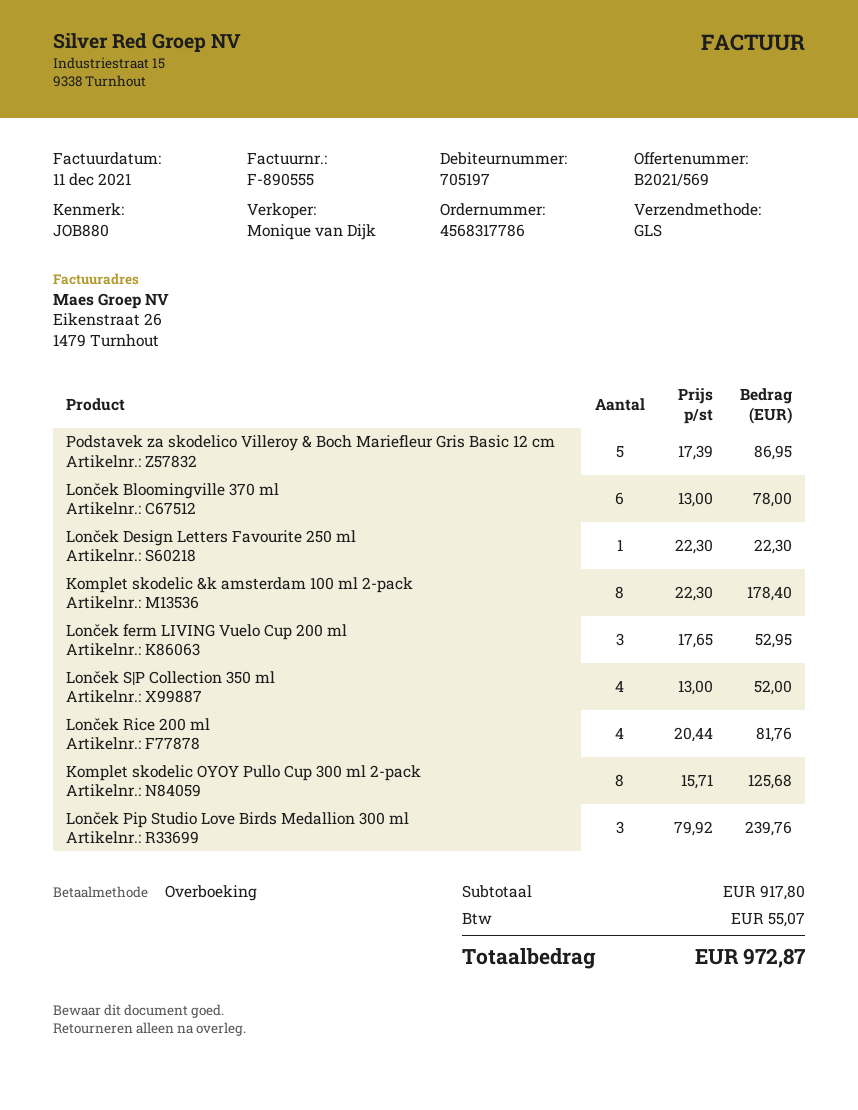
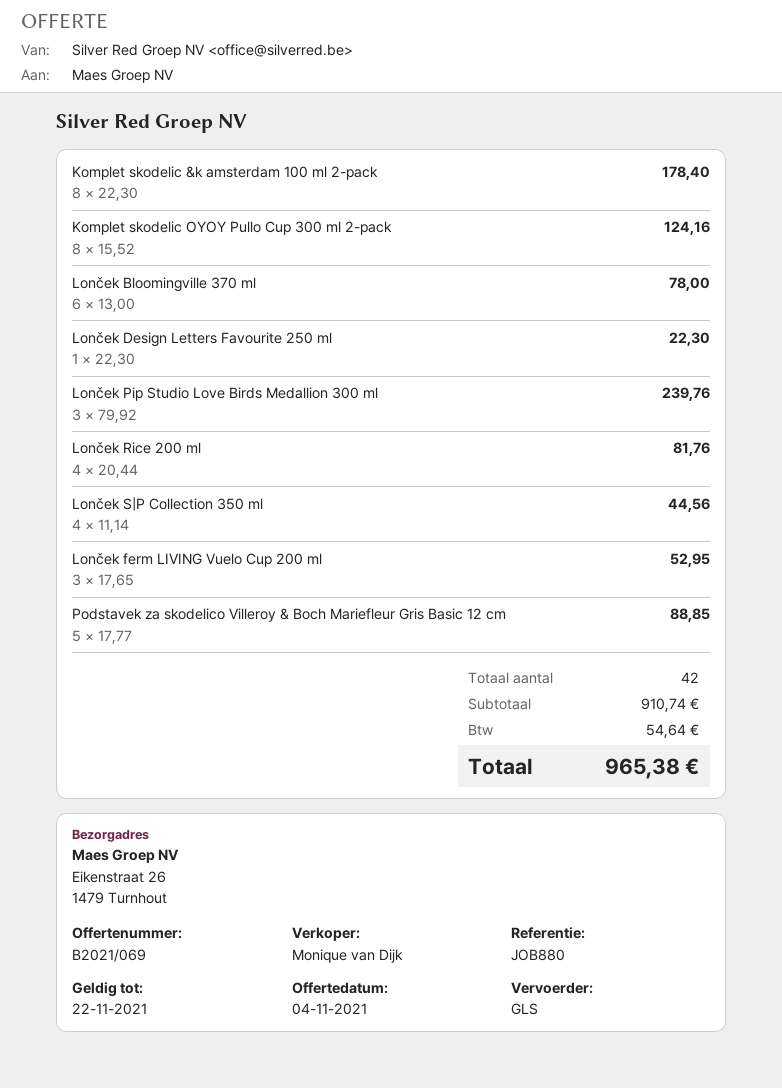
quote number: B2021/569 -> B2021/069
Podstavek za skodelico Villeroy & Boch Mariefleur Gris Basic 12 cm: 5 x 17.39 = 86.95 -> 5 x 17.77 = 88.85
Lonček S|P Collection 350 ml: 4 x 13.00 = 52.00 -> 4 x 11.14 = 44.56
Komplet skodelic OYOY Pullo Cup 300 ml 2-pack: 8 x 15.71 = 125.68 -> 8 x 15.52 = 124.16
subtotal: 917.80 -> 910.74
tax: 55.07 -> 54.64
total: 972.87 -> 965.38

